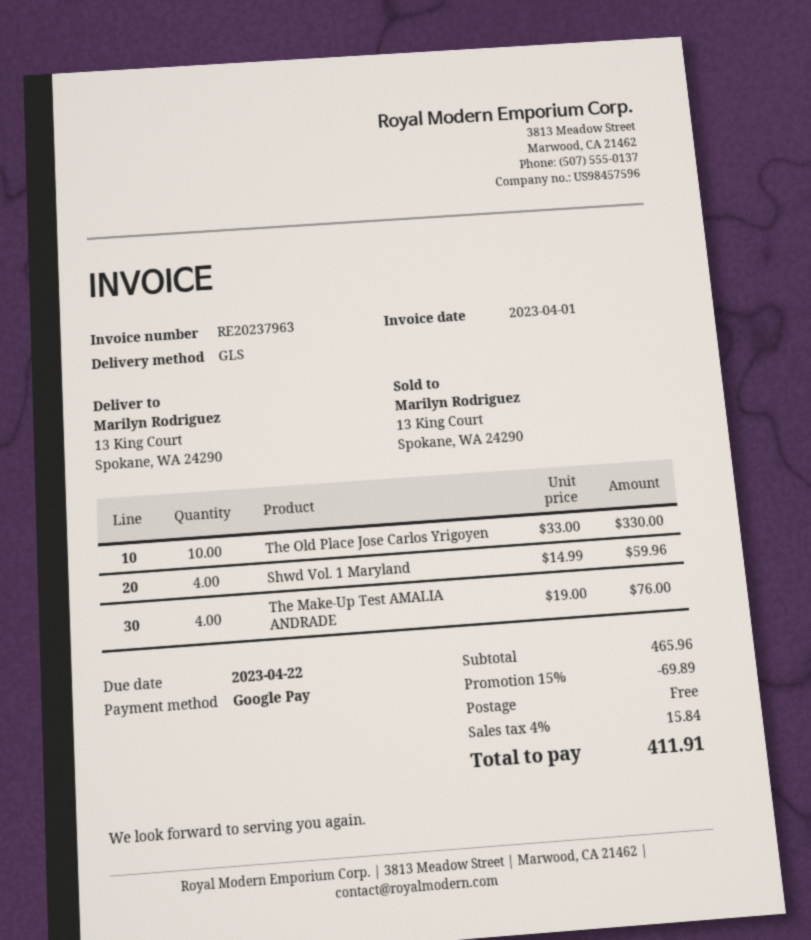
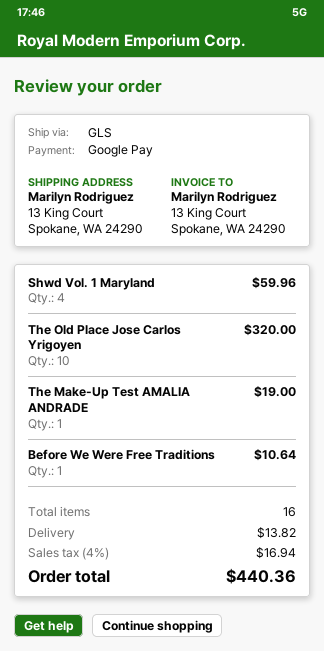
The Old Place Jose Carlos Yrigoyen: 10 for 330.00 -> 10 for 320.00
The Make-Up Test AMALIA ANDRADE: 4 for 76.00 -> 1 for 19.00
Before We Were Free Traditions: none -> 1 for 10.64
discount: 15% = 69.89 -> none
shipping: 0.00 -> 13.82
tax: 4% = 15.84 -> 4% = 16.94
total: 411.91 -> 440.36

